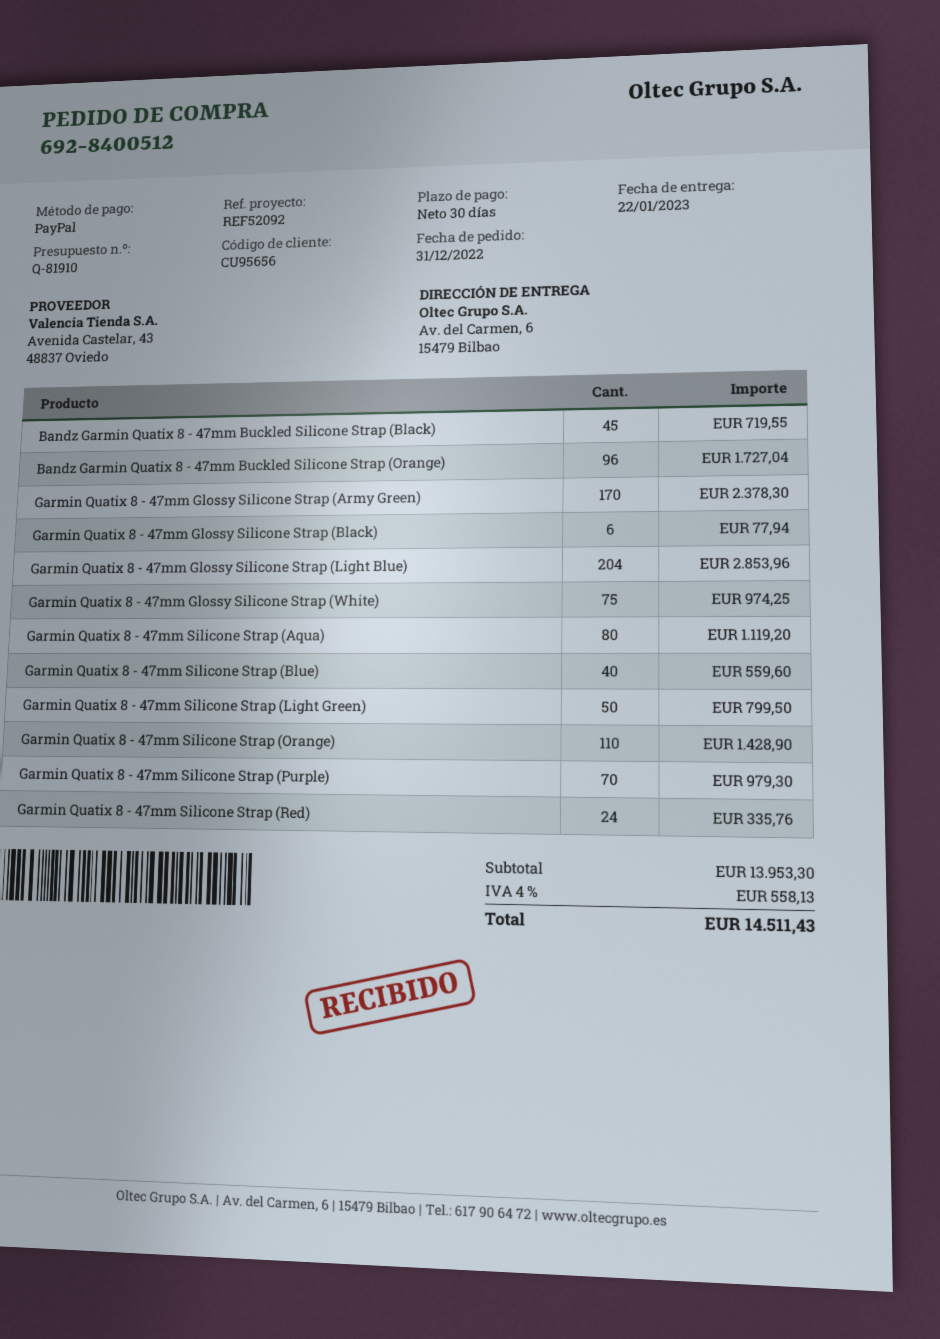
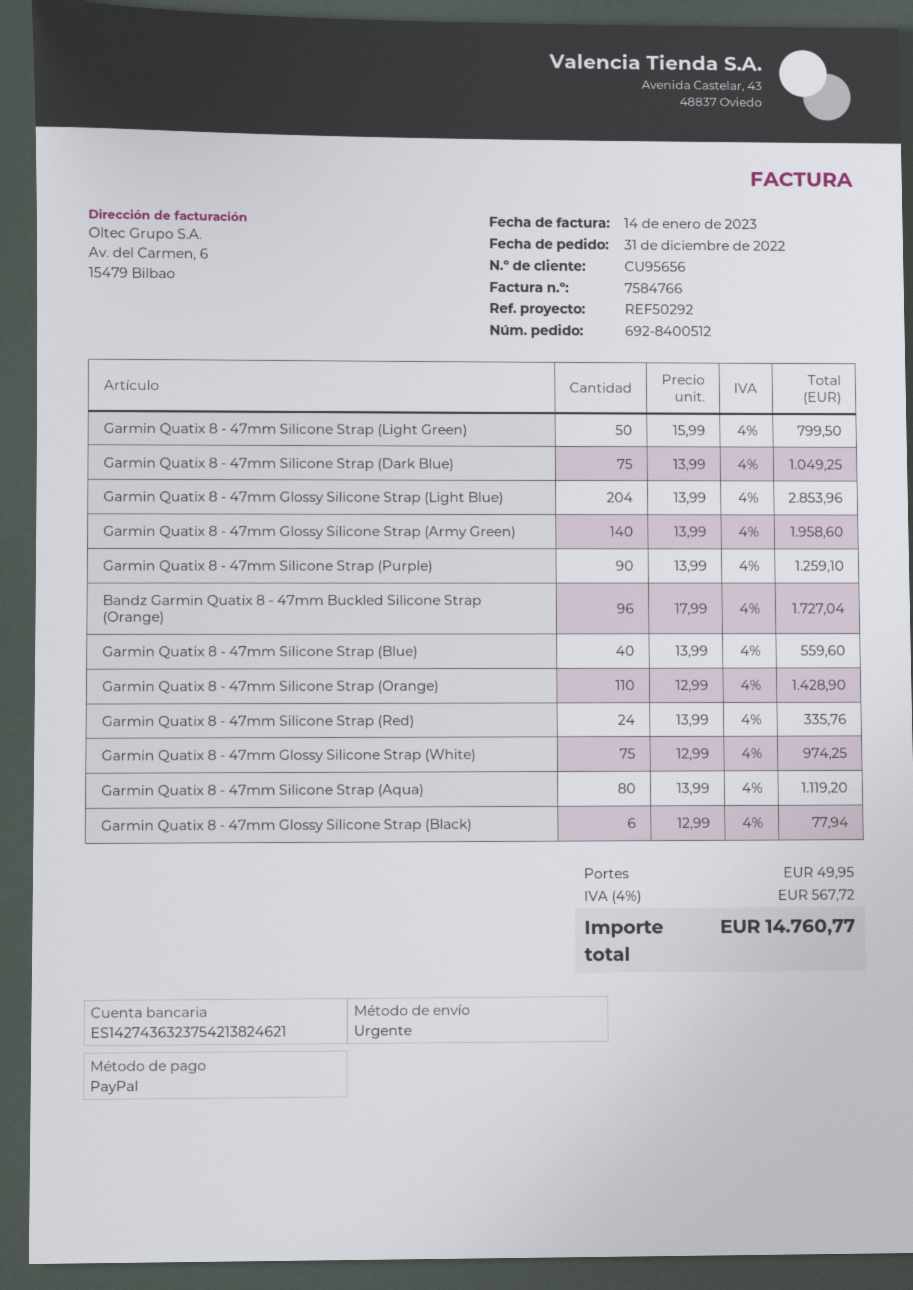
reference: REF52092 -> REF50292
Bandz Garmin Quatix 8 - 47mm Buckled Silicone Strap (Black): 45 for 719.55 -> none
Garmin Quatix 8 - 47mm Glossy Silicone Strap (Army Green): 170 for 2378.30 -> 140 for 1958.60
Garmin Quatix 8 - 47mm Silicone Strap (Purple): 70 for 979.30 -> 90 for 1259.10
Garmin Quatix 8 - 47mm Silicone Strap (Dark Blue): none -> 75 for 1049.25
shipping: none -> 49.95
tax: 4% = 558.13 -> 4% = 567.72
total: 14511.43 -> 14760.77

